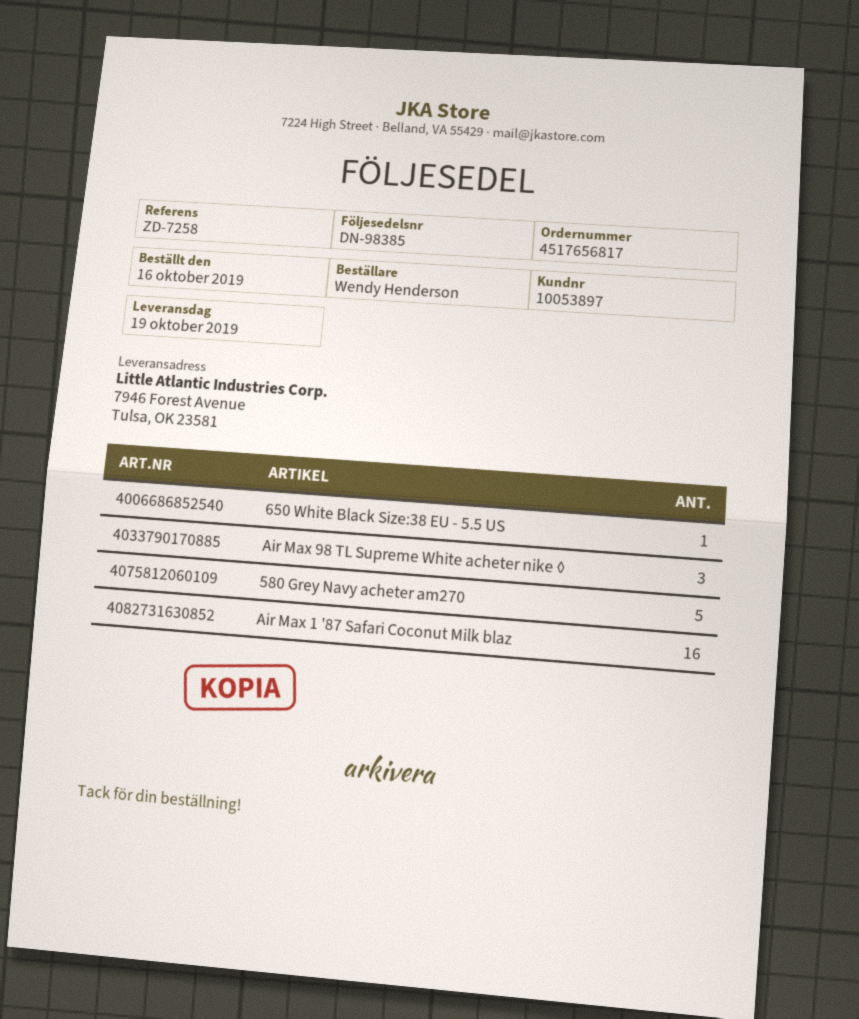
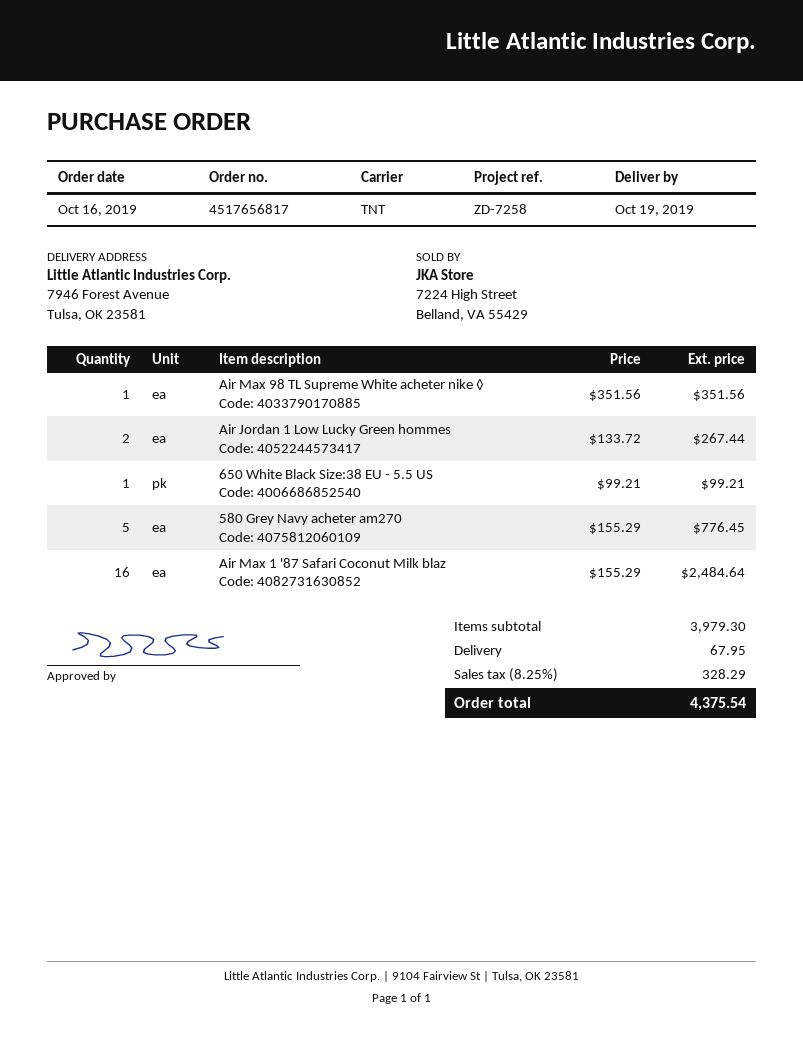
Air Max 98 TL Supreme White acheter nike ◊: 3 -> 1
Air Jordan 1 Low Lucky Green hommes: none -> 2

